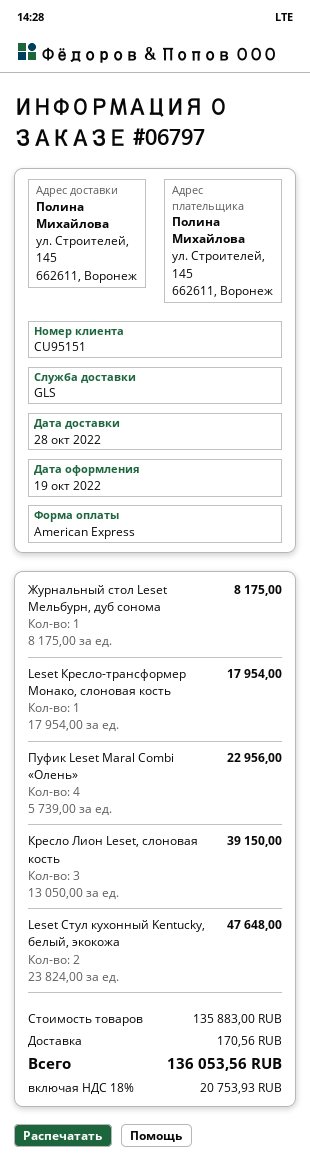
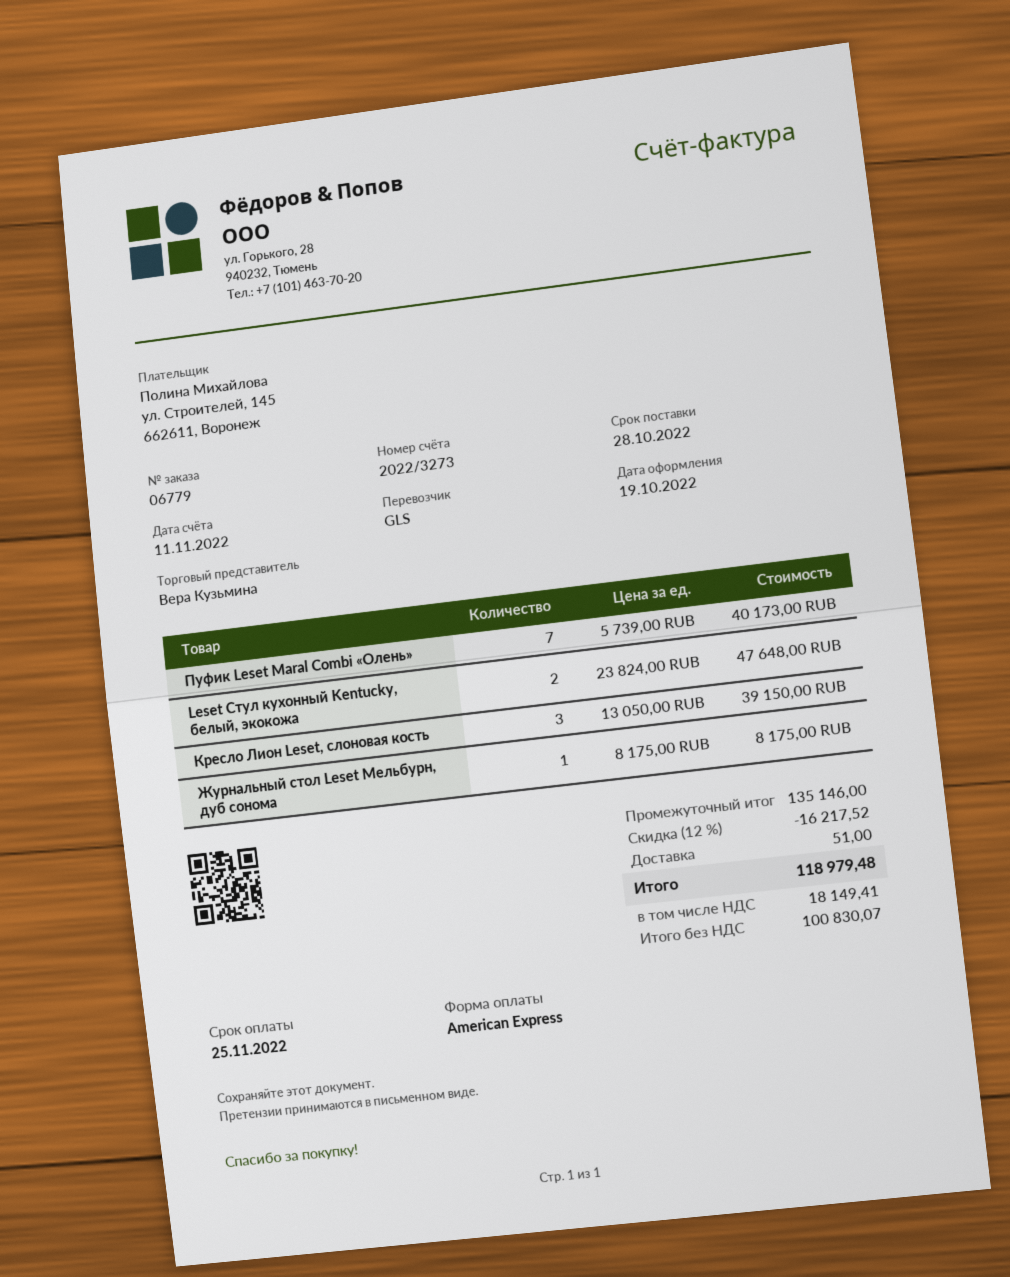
order number: 06797 -> 06779
Leset Кресло-трансформер Монако, слоновая кость: 1 x 17954.00 = 17954.00 -> none
Пуфик Leset Maral Combi «Олень»: 4 x 5739.00 = 22956.00 -> 7 x 5739.00 = 40173.00
subtotal: 135883.00 -> 135146.00
discount: none -> 12% = 16217.52
shipping: 170.56 -> 51.00
tax: 20753.93 -> 18149.41
total: 136053.56 -> 118979.48

